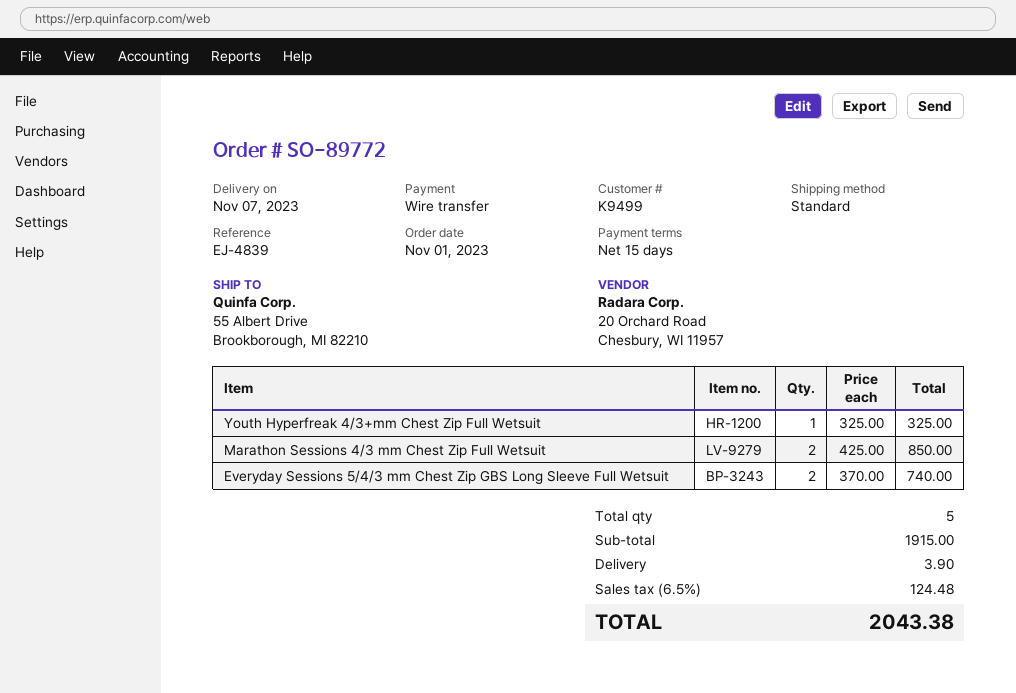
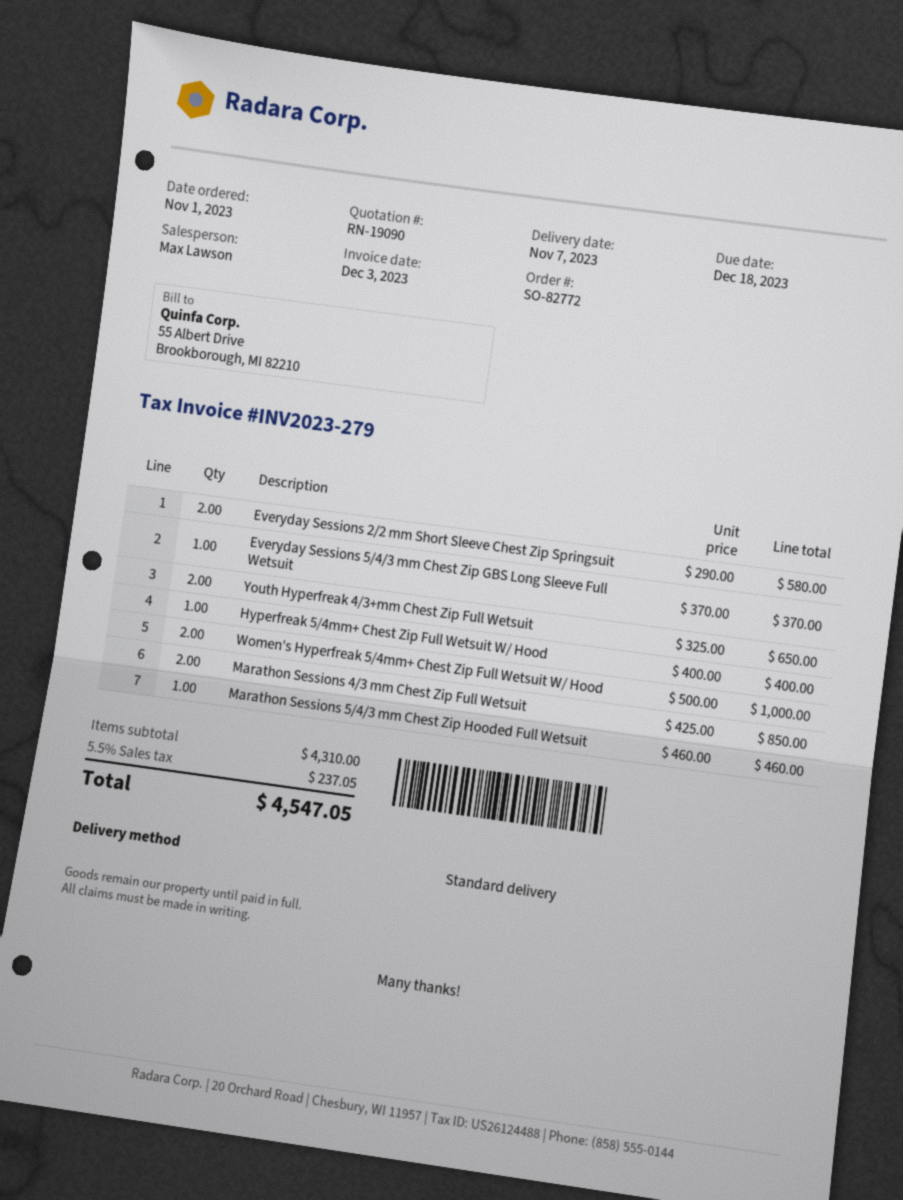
order number: SO-89772 -> SO-82772
Youth Hyperfreak 4/3+mm Chest Zip Full Wetsuit: 1 x 325.00 = 325.00 -> 2 x 325.00 = 650.00
Everyday Sessions 5/4/3 mm Chest Zip GBS Long Sleeve Full Wetsuit: 2 x 370.00 = 740.00 -> 1 x 370.00 = 370.00
Everyday Sessions 2/2 mm Short Sleeve Chest Zip Springsuit: none -> 2 x 290.00 = 580.00
Hyperfreak 5/4mm+ Chest Zip Full Wetsuit W/ Hood: none -> 1 x 400.00 = 400.00
Women's Hyperfreak 5/4mm+ Chest Zip Full Wetsuit W/ Hood: none -> 2 x 500.00 = 1000.00
Marathon Sessions 5/4/3 mm Chest Zip Hooded Full Wetsuit: none -> 1 x 460.00 = 460.00
subtotal: 1915.00 -> 4310.00
shipping: 3.90 -> none
tax: 6.5% = 124.48 -> 5.5% = 237.05
total: 2043.38 -> 4547.05

